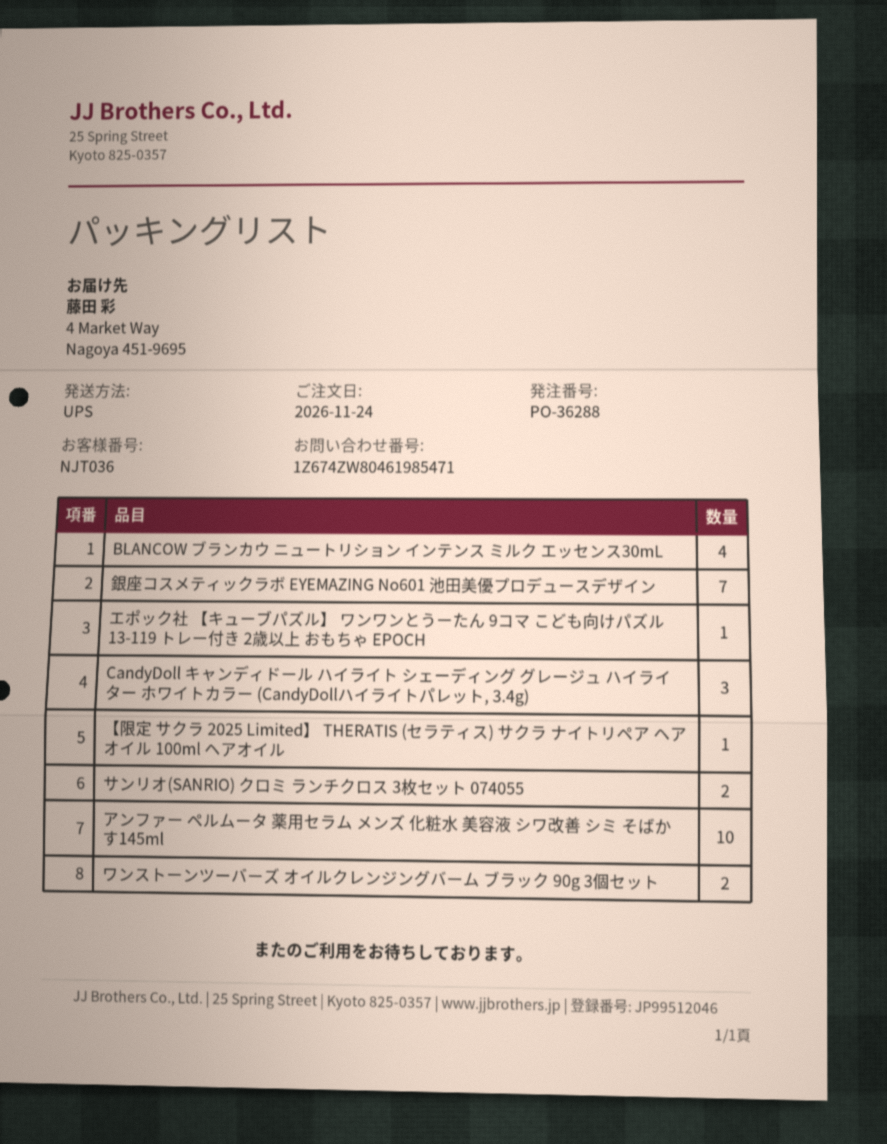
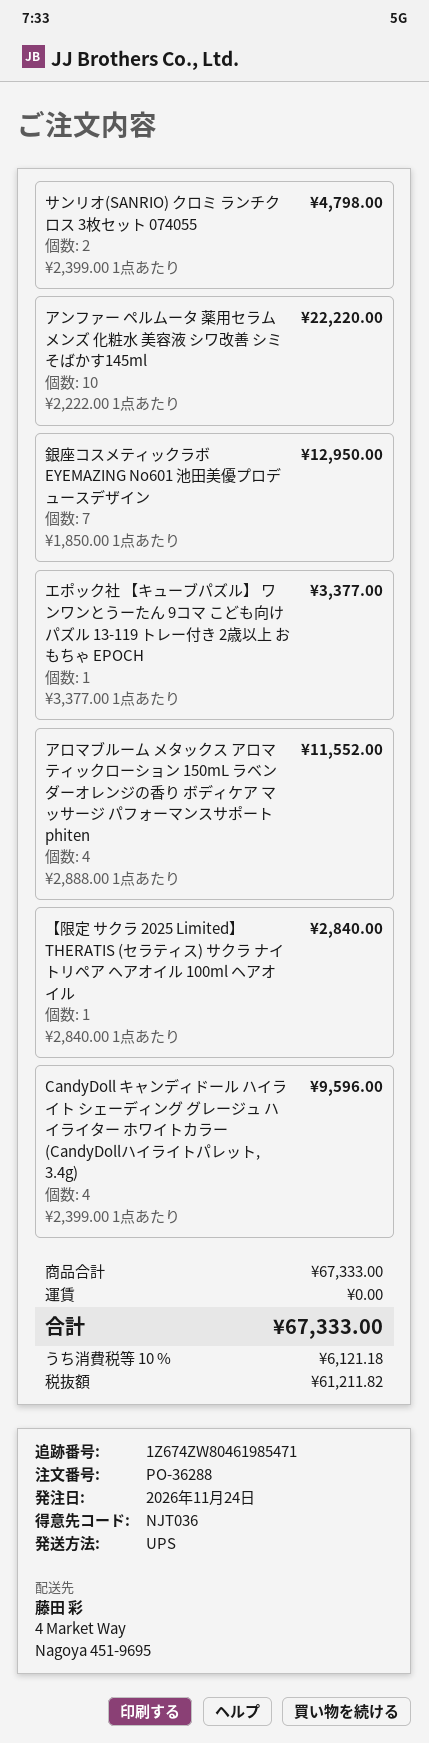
BLANCOW ブランカウ ニュートリション インテンス ミルク エッセンス30mL: 4 -> none
CandyDoll キャンディドール ハイライト シェーディング グレージュ ハイライター ホワイトカラー (CandyDollハイライトパレット, 3.4g): 3 -> 4
ワンストーンツーバーズ オイルクレンジングバーム ブラック 90g 3個セット: 2 -> none
アロマブルーム メタックス アロマティックローション 150mL ラベンダーオレンジの香り ボディケア マッサージ パフォーマンスサポート phiten: none -> 4

